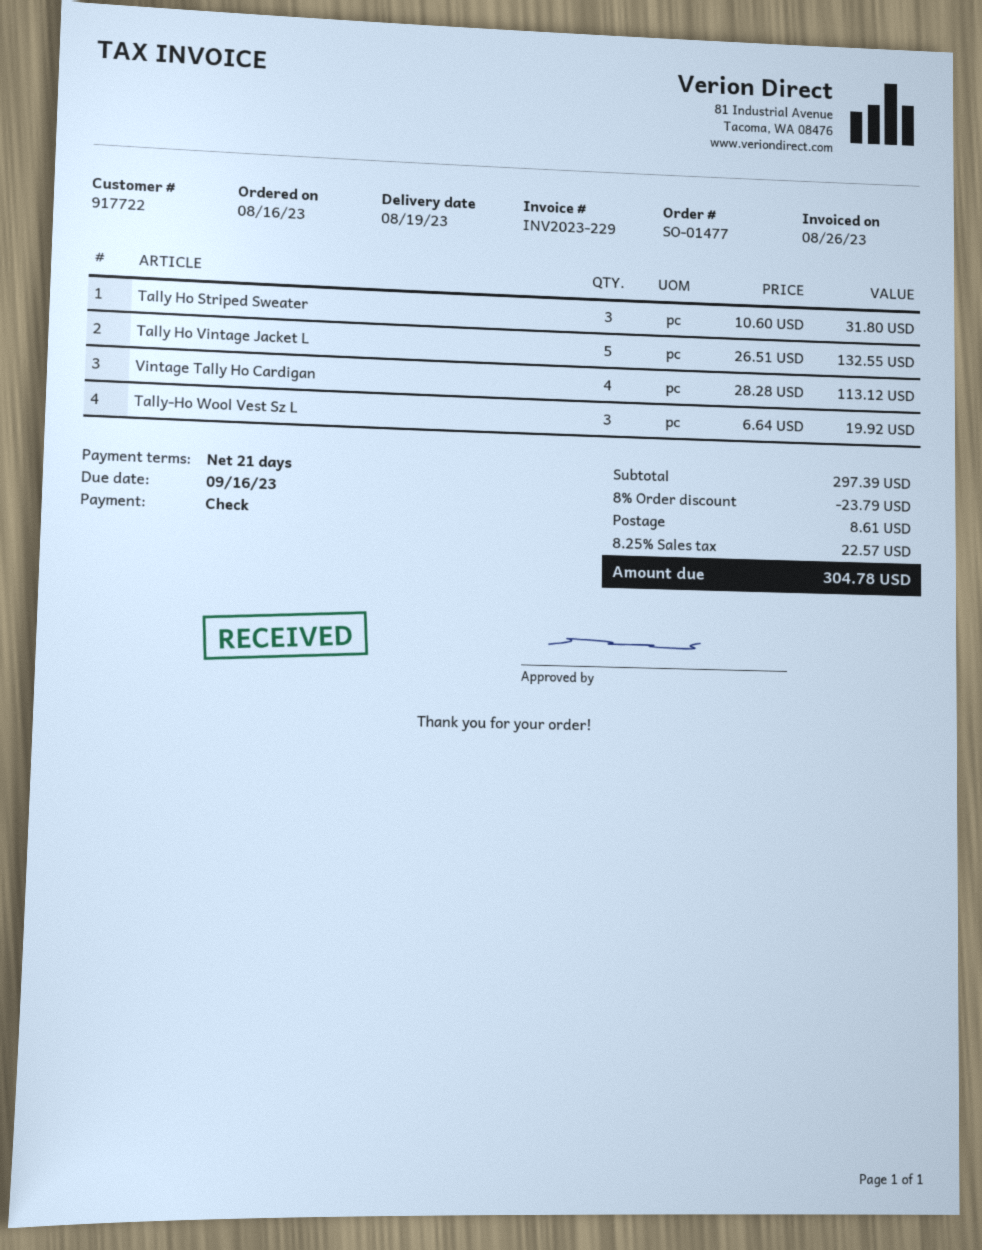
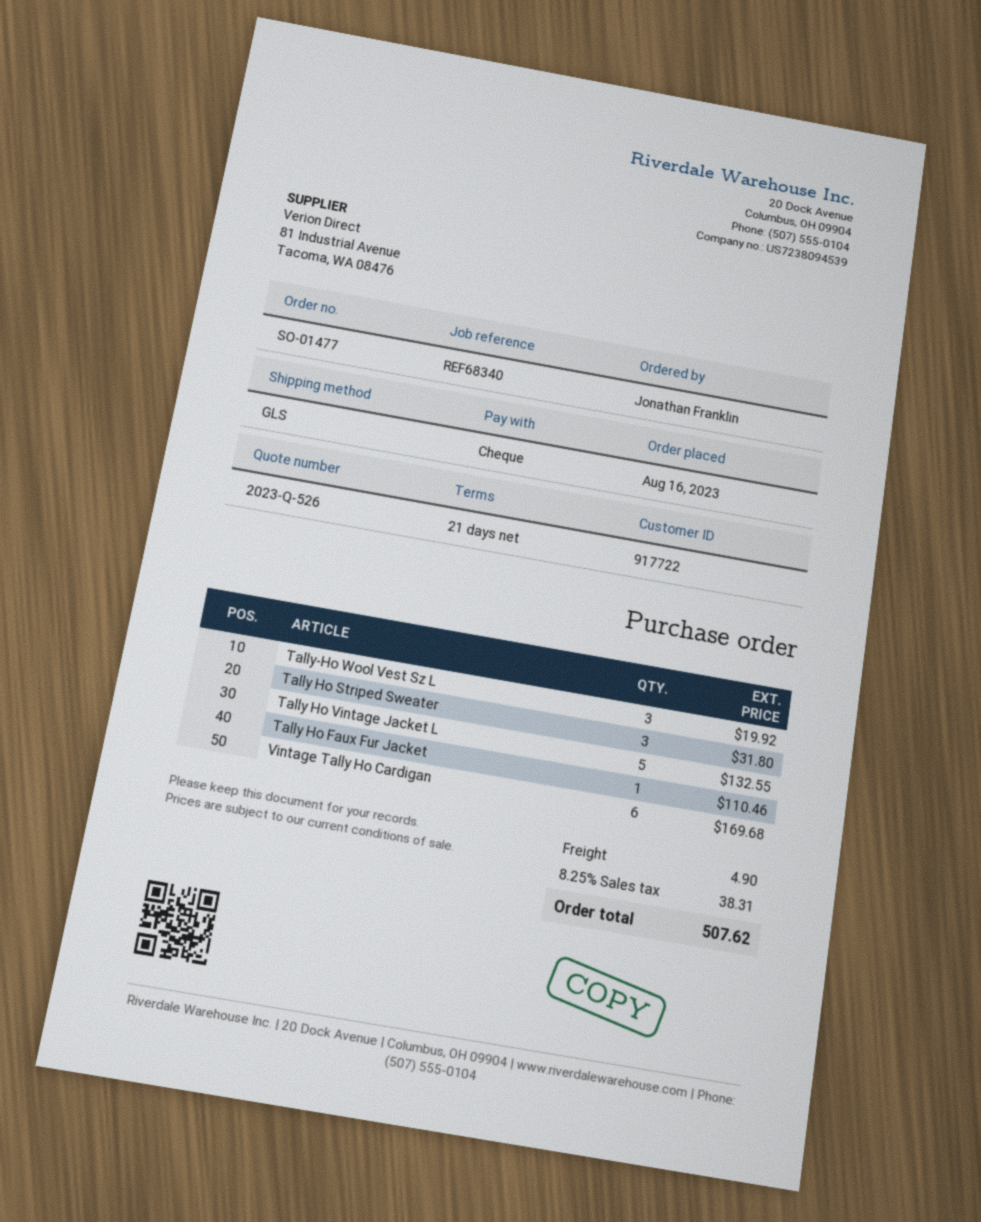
Vintage Tally Ho Cardigan: 4 for 113.12 -> 6 for 169.68
Tally Ho Faux Fur Jacket: none -> 1 for 110.46
discount: 8% = 23.79 -> none
shipping: 8.61 -> 4.90
tax: 8.25% = 22.57 -> 8.25% = 38.31
total: 304.78 -> 507.62

